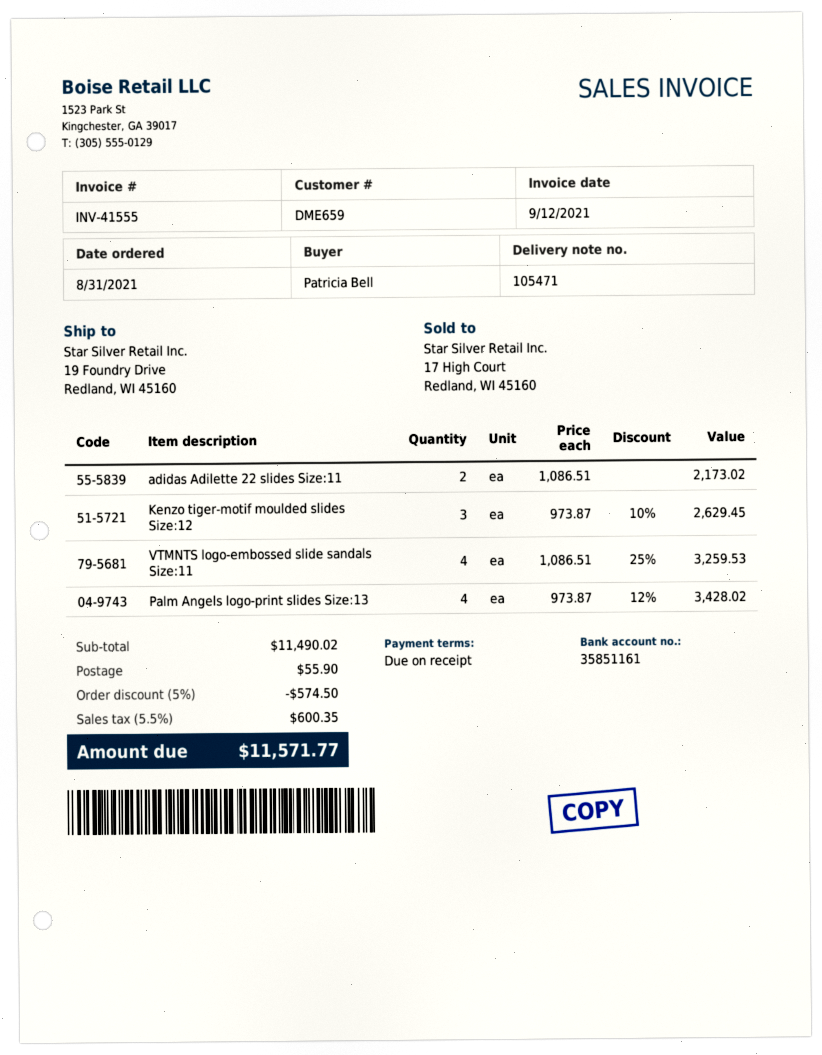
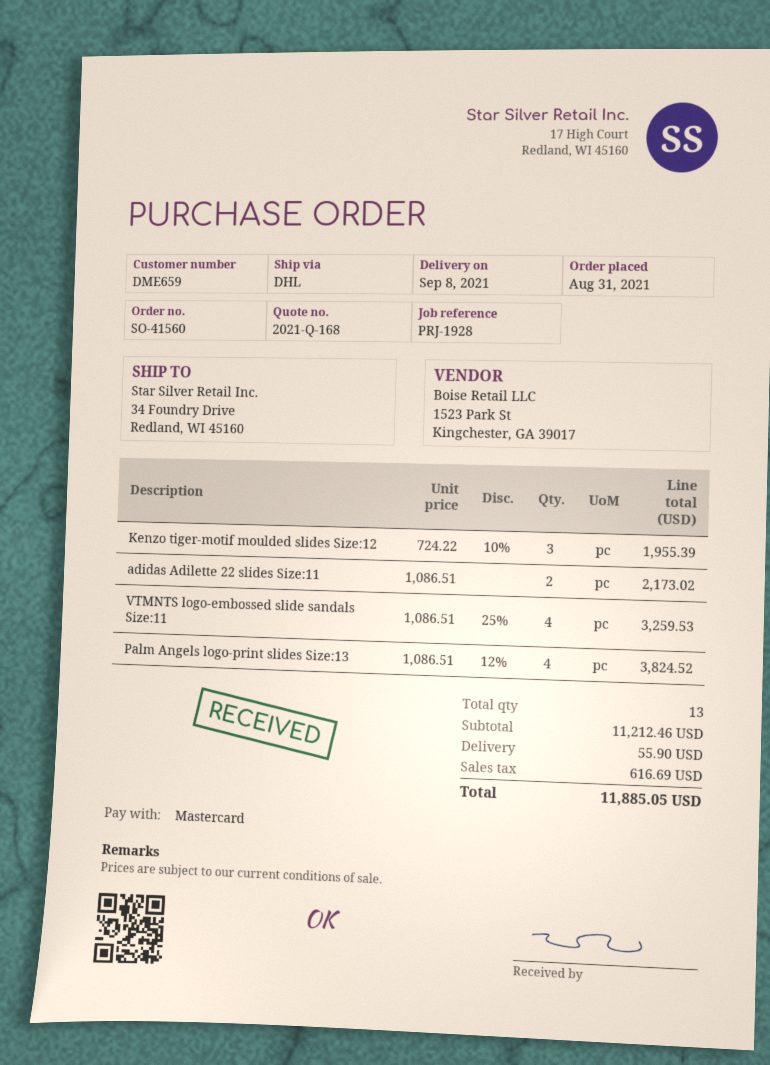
ship to: 19 Foundry Drive, Redland, WI 45160 -> 34 Foundry Drive, Redland, WI 45160
Kenzo tiger-motif moulded slides Size:12: 3 x 973.87 - 10% = 2629.45 -> 3 x 724.22 - 10% = 1955.39
Palm Angels logo-print slides Size:13: 4 x 973.87 - 12% = 3428.02 -> 4 x 1086.51 - 12% = 3824.52
subtotal: 11490.02 -> 11212.46
discount: 5% = 574.50 -> none
tax: 600.35 -> 616.69
total: 11571.77 -> 11885.05

